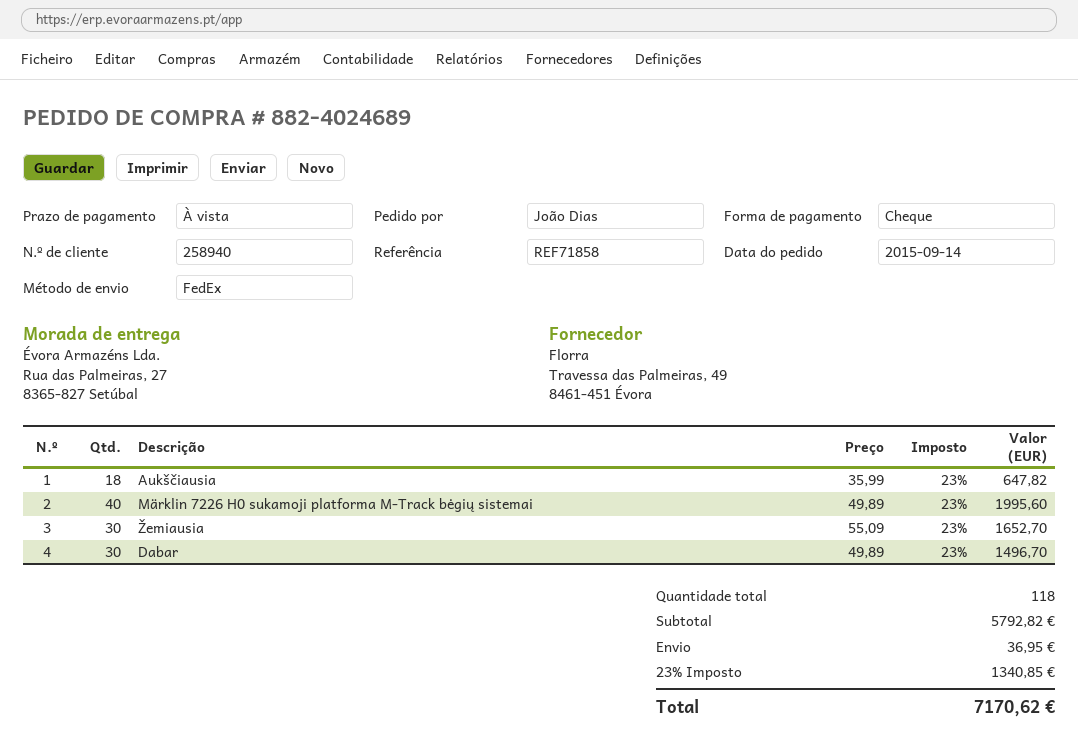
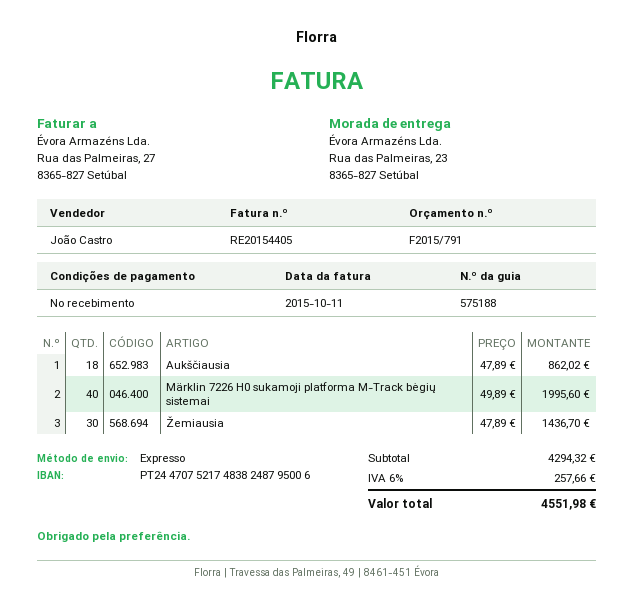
shipping method: FedEx -> express
ship to: Rua das Palmeiras, 27, 8365-827 Setúbal -> Rua das Palmeiras, 23, 8365-827 Setúbal
Aukščiausia: 18 x 35.99 = 647.82 -> 18 x 47.89 = 862.02
Žemiausia: 30 x 55.09 = 1652.70 -> 30 x 47.89 = 1436.70
Dabar: 30 x 49.89 = 1496.70 -> none
subtotal: 5792.82 -> 4294.32
shipping: 36.95 -> none
tax: 23% = 1340.85 -> 6% = 257.66
total: 7170.62 -> 4551.98

